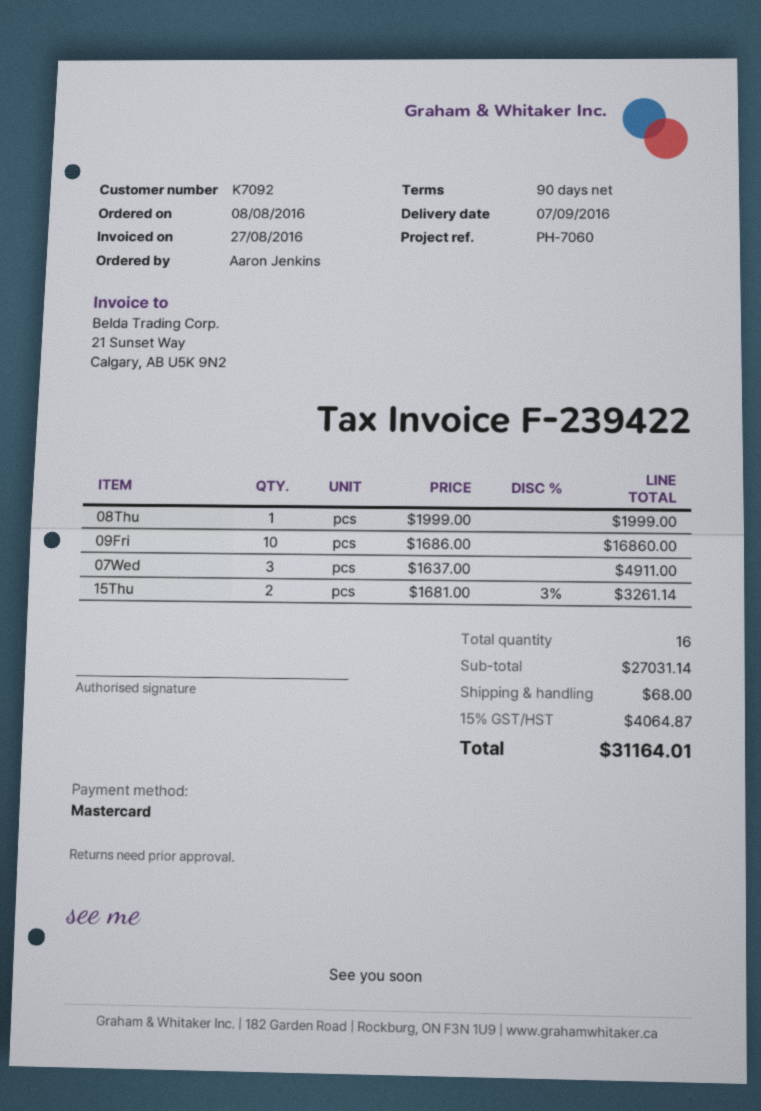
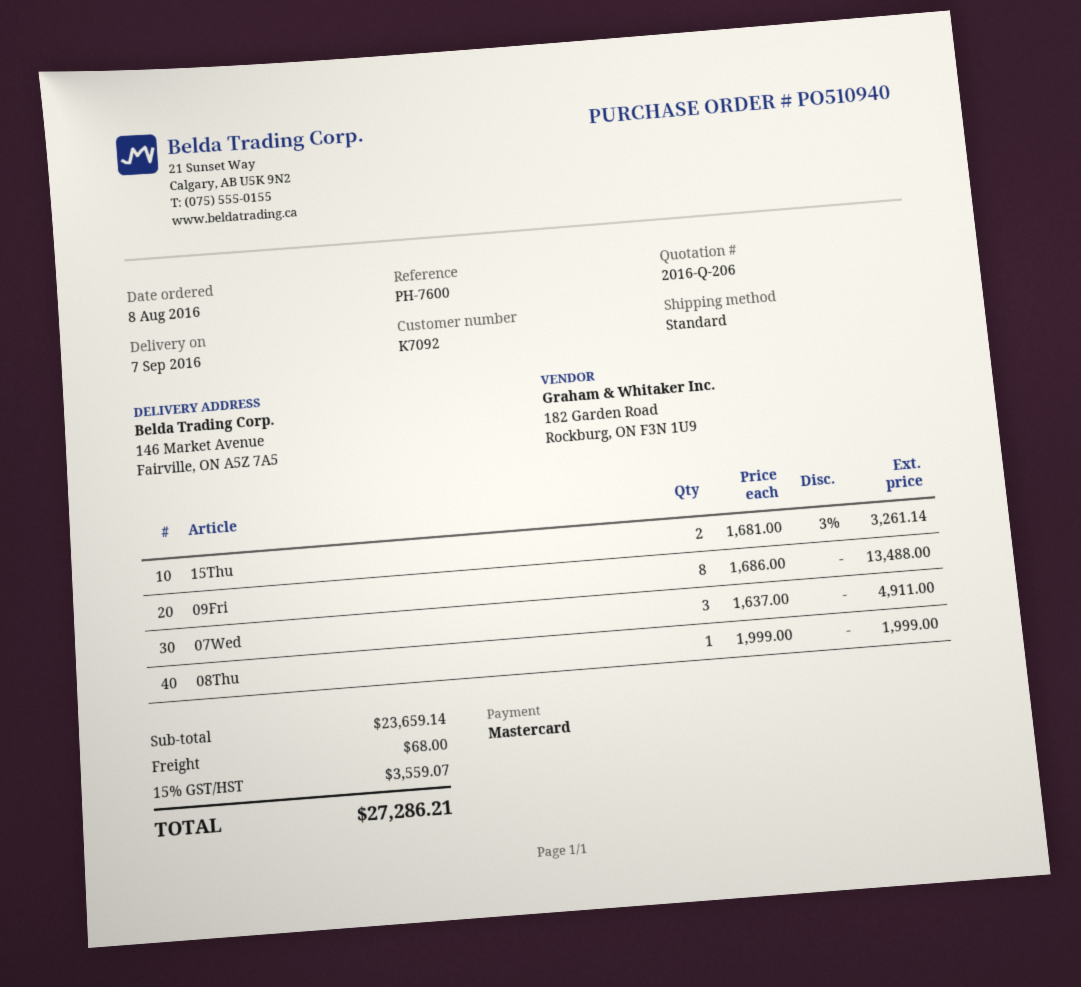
reference: PH-7060 -> PH-7600
09Fri: 10 x 1686.00 = 16860.00 -> 8 x 1686.00 = 13488.00
subtotal: 27031.14 -> 23659.14
tax: 15% = 4064.87 -> 15% = 3559.07
total: 31164.01 -> 27286.21

